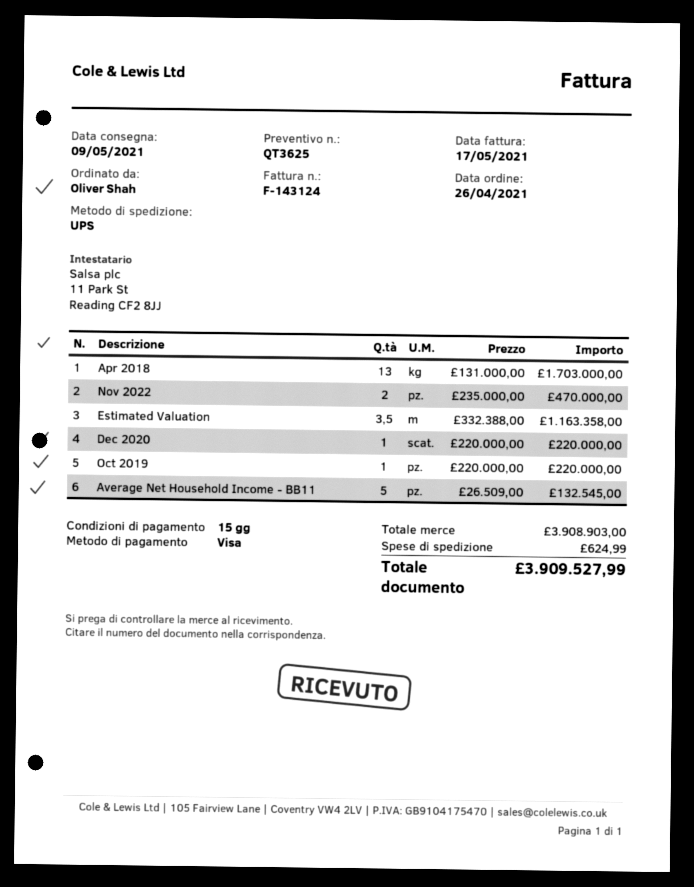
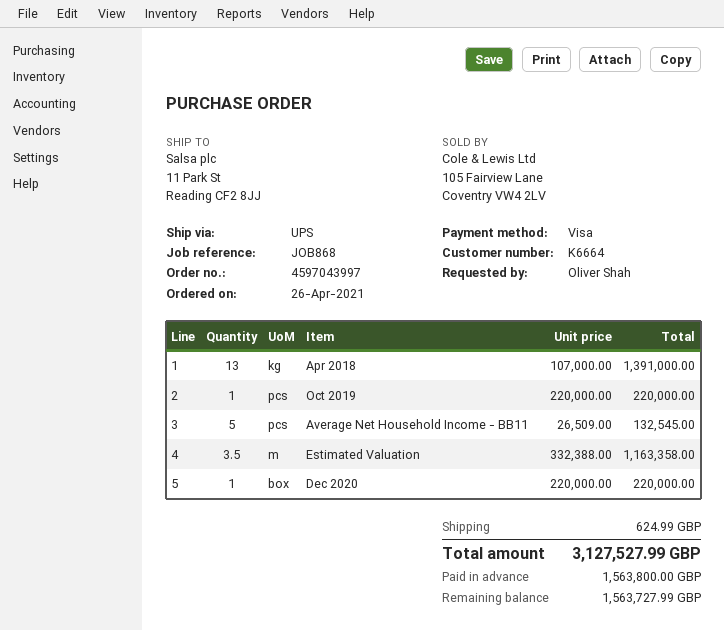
Apr 2018: 13 x 131000.00 = 1703000.00 -> 13 x 107000.00 = 1391000.00
Nov 2022: 2 x 235000.00 = 470000.00 -> none
total: 3909527.99 -> 3127527.99

